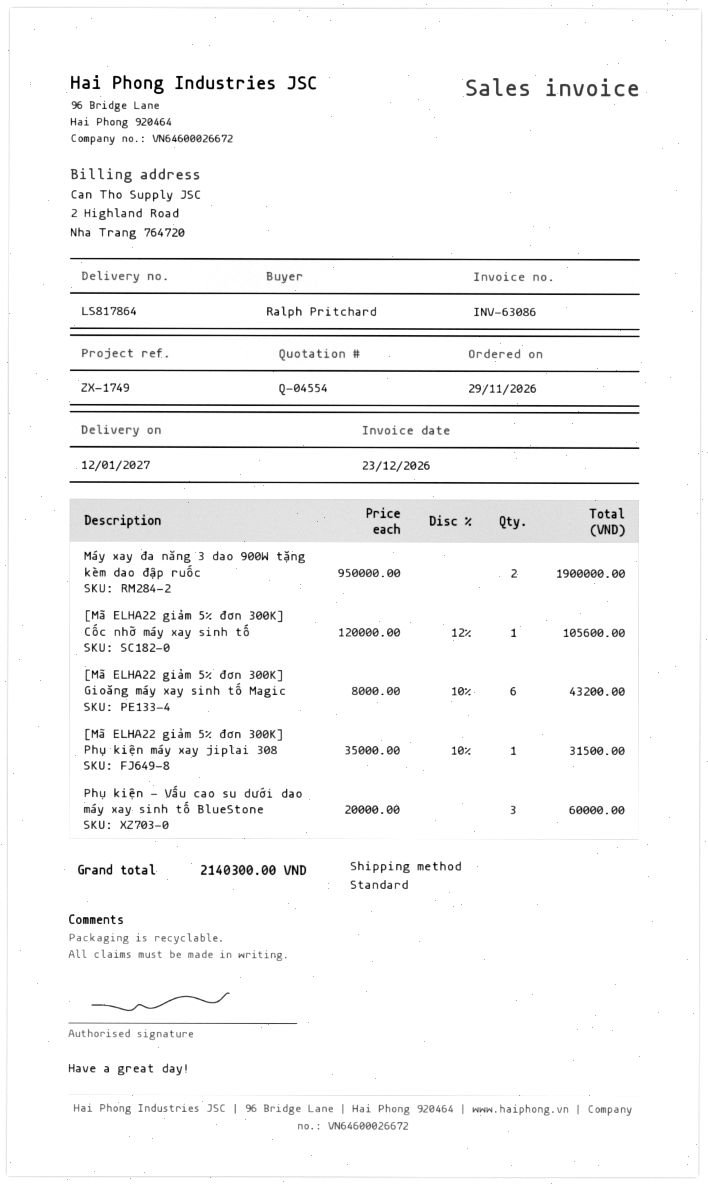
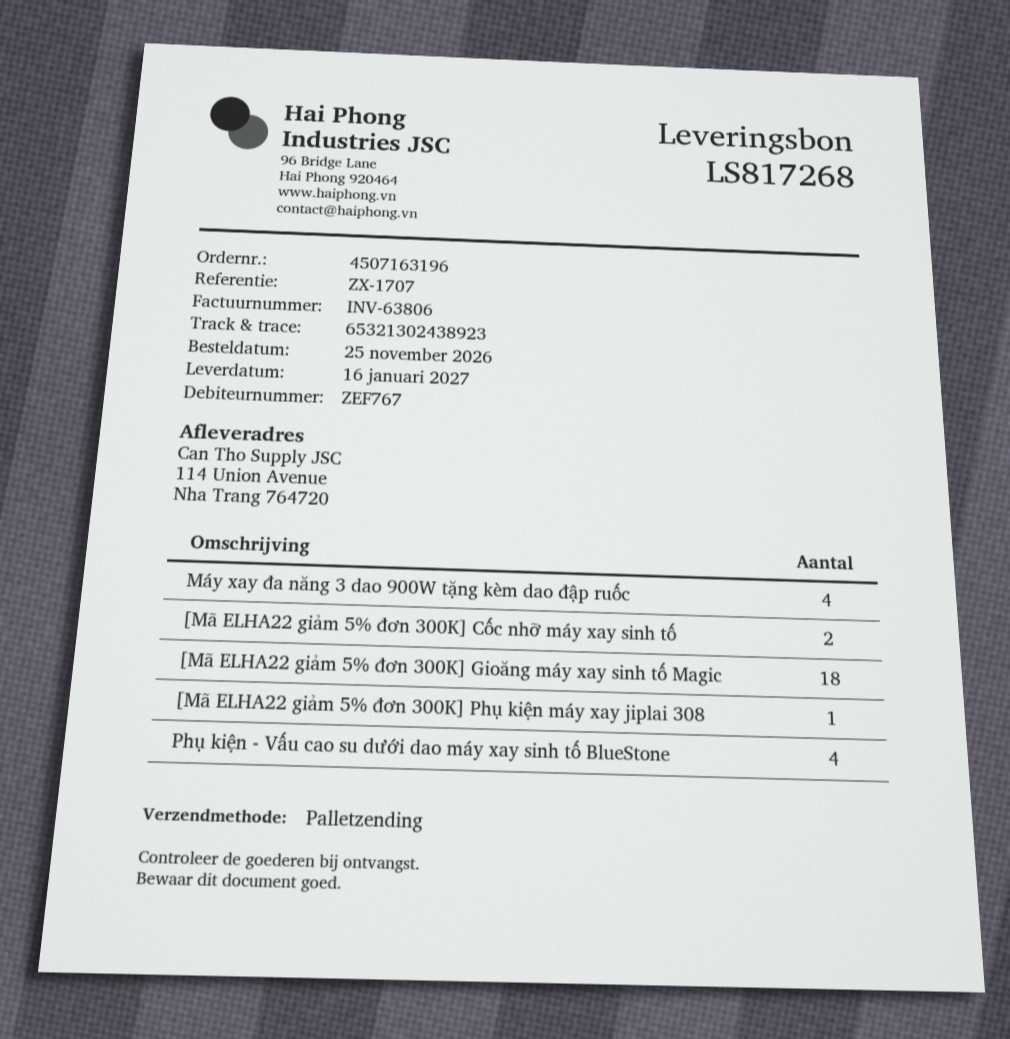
order date: 2026-11-29 -> 2026-11-25
delivery note number: LS817864 -> LS817268
delivery date: 2027-01-12 -> 2027-01-16
invoice number: INV-63086 -> INV-63806
reference: ZX-1749 -> ZX-1707
shipping method: standard -> pallet freight
Máy xay đa năng 3 dao 900W tặng kèm dao đập ruốc: 2 -> 4
[Mã ELHA22 giảm 5% đơn 300K] Cốc nhỡ máy xay sinh tố: 1 -> 2
[Mã ELHA22 giảm 5% đơn 300K] Gioăng máy xay sinh tố Magic: 6 -> 18
Phụ kiện - Vấu cao su dưới dao máy xay sinh tố BlueStone: 3 -> 4

